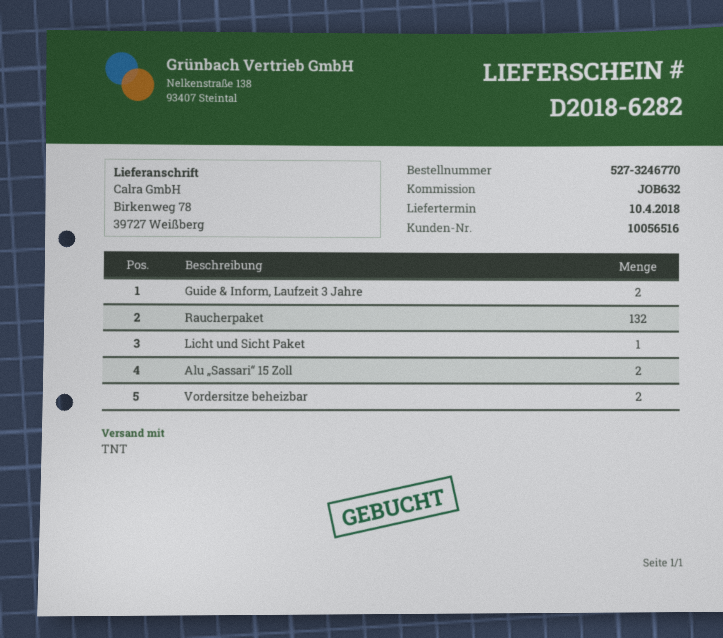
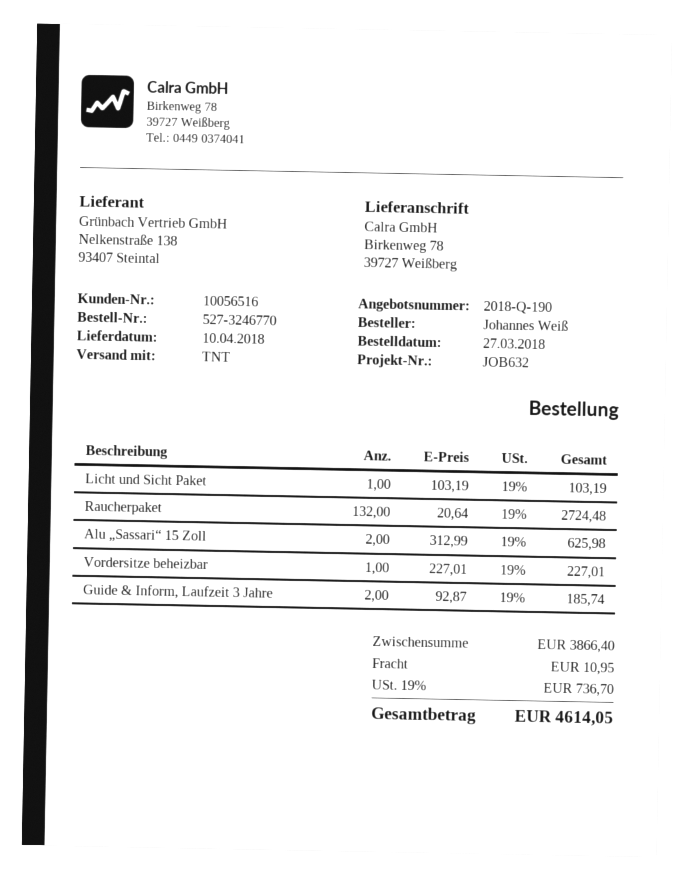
Vordersitze beheizbar: 2 -> 1

